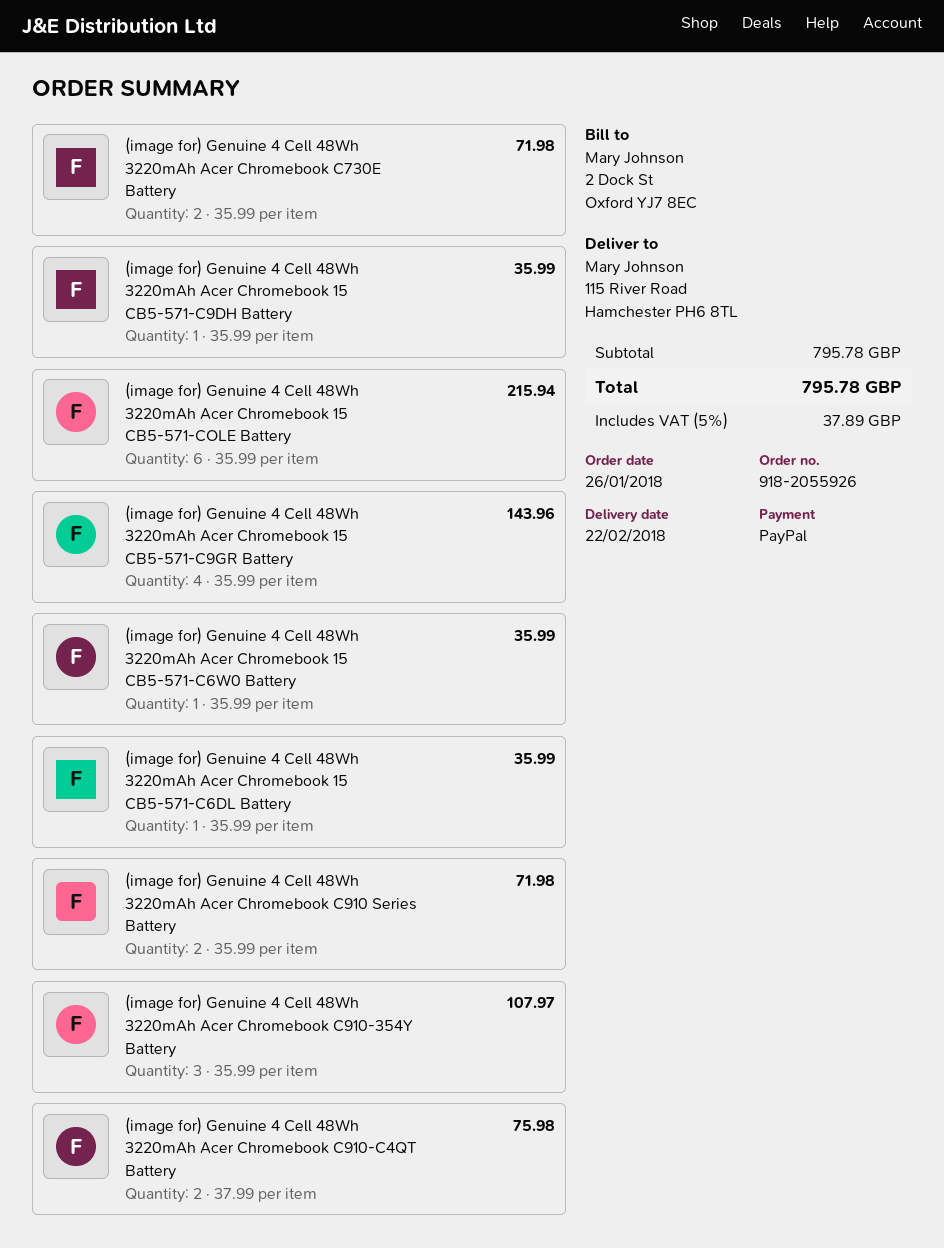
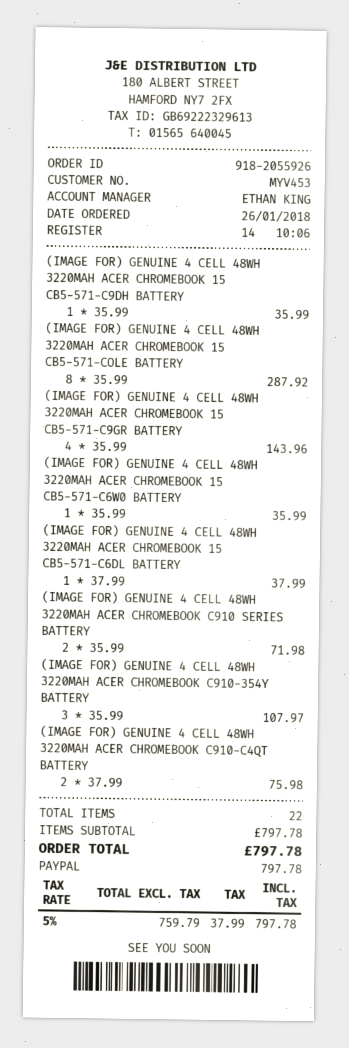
(image for) Genuine 4 Cell 48Wh 3220mAh Acer Chromebook C730E Battery: 2 x 35.99 = 71.98 -> none
(image for) Genuine 4 Cell 48Wh 3220mAh Acer Chromebook 15 CB5-571-COLE Battery: 6 x 35.99 = 215.94 -> 8 x 35.99 = 287.92
(image for) Genuine 4 Cell 48Wh 3220mAh Acer Chromebook 15 CB5-571-C6DL Battery: 1 x 35.99 = 35.99 -> 1 x 37.99 = 37.99
subtotal: 795.78 -> 797.78
tax: 5% = 37.89 -> 5% = 37.99
total: 795.78 -> 797.78

